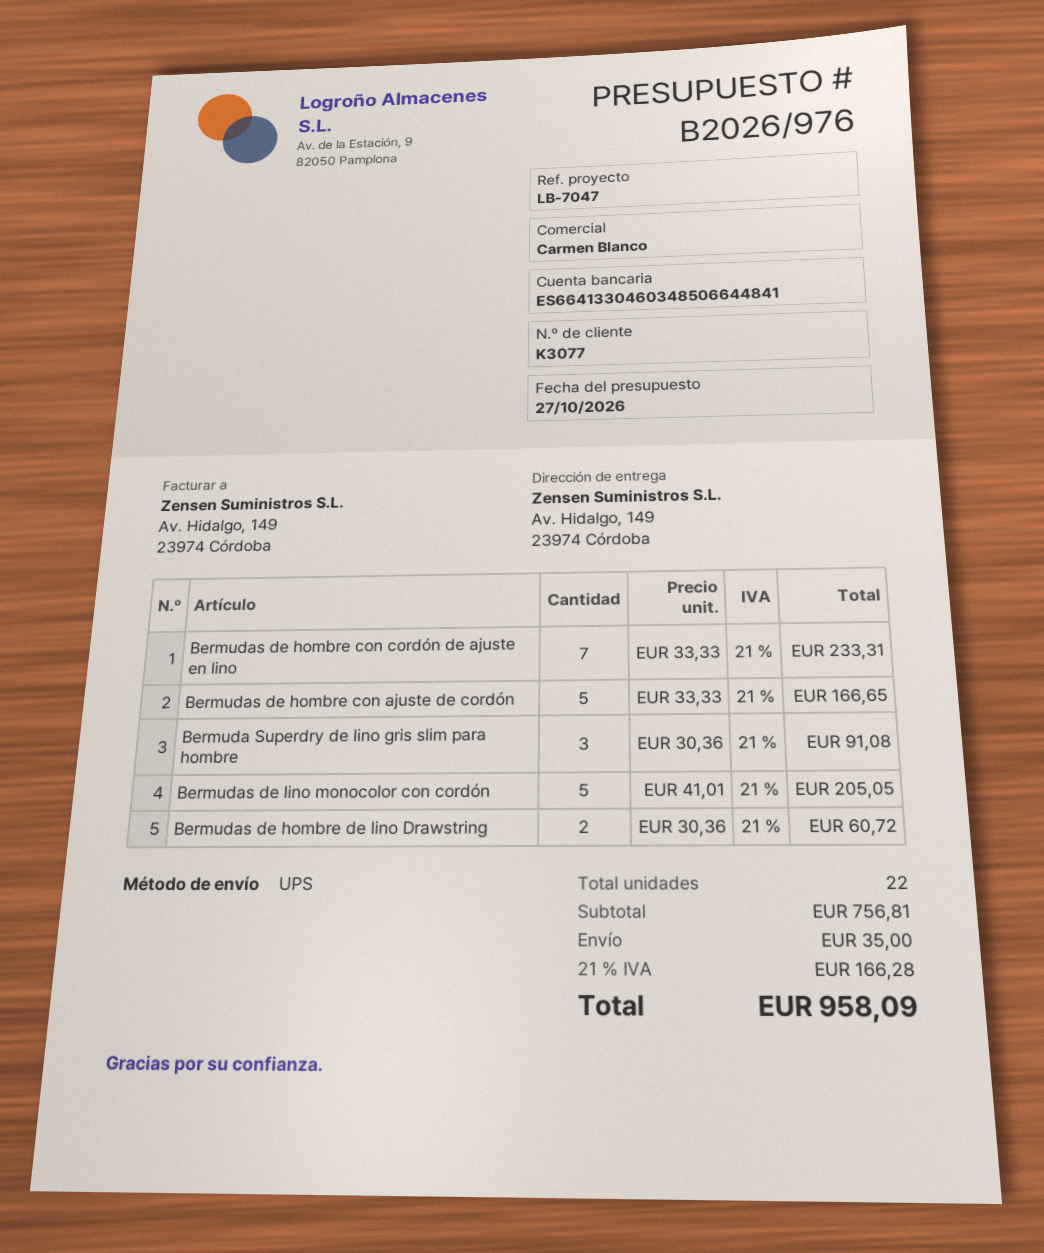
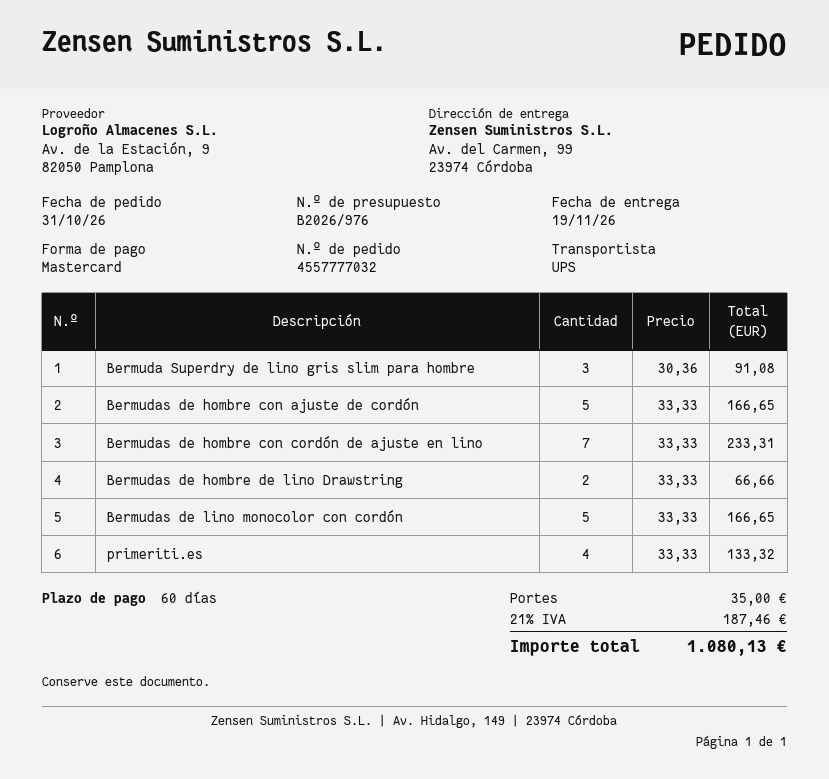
ship to: Av. Hidalgo, 149, 23974 Córdoba -> Av. del Carmen, 99, 23974 Córdoba
Bermudas de lino monocolor con cordón: 5 x 41.01 = 205.05 -> 5 x 33.33 = 166.65
Bermudas de hombre de lino Drawstring: 2 x 30.36 = 60.72 -> 2 x 33.33 = 66.66
primeriti.es: none -> 4 x 33.33 = 133.32
tax: 21% = 166.28 -> 21% = 187.46
total: 958.09 -> 1080.13

